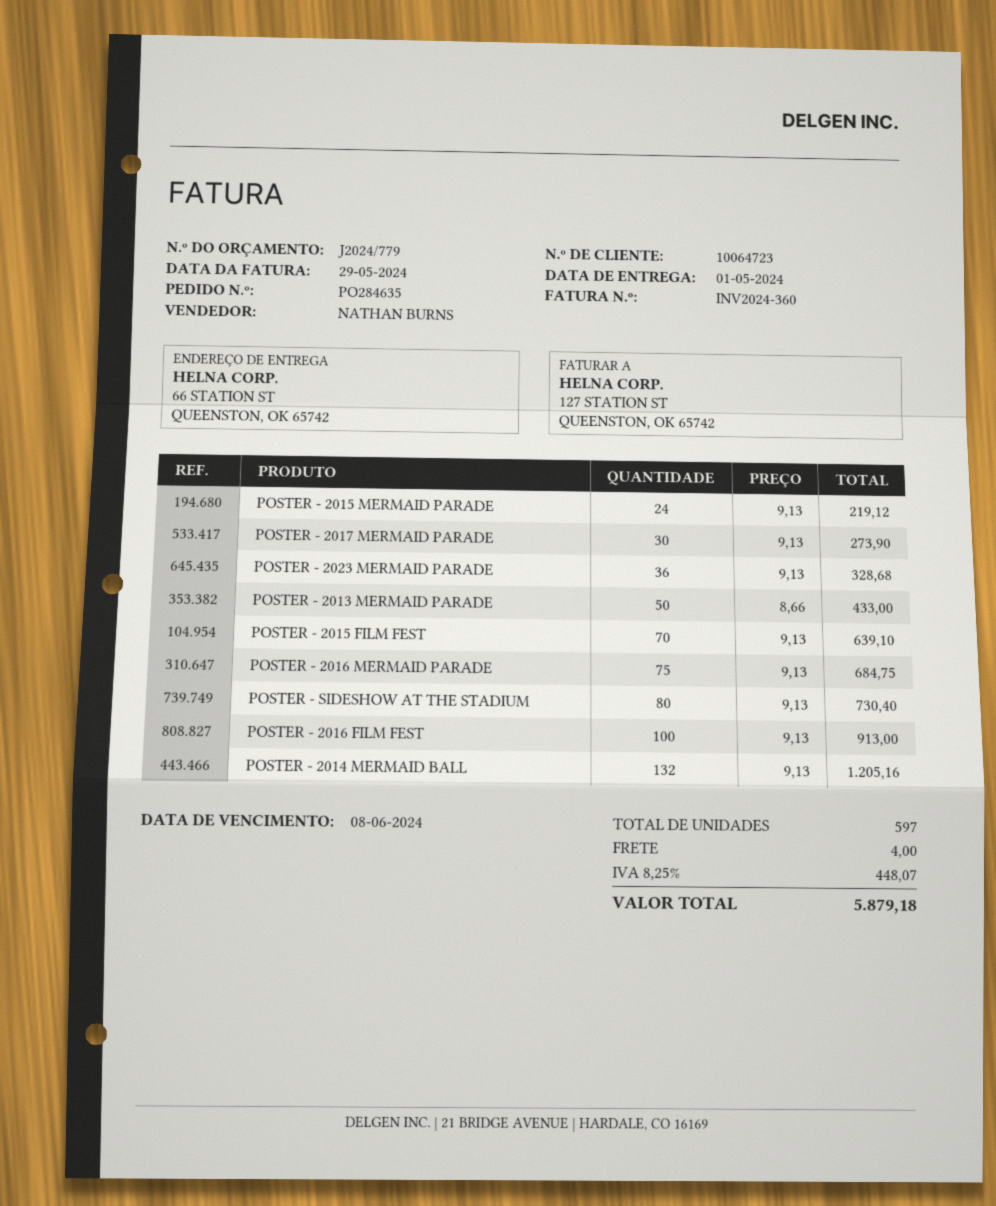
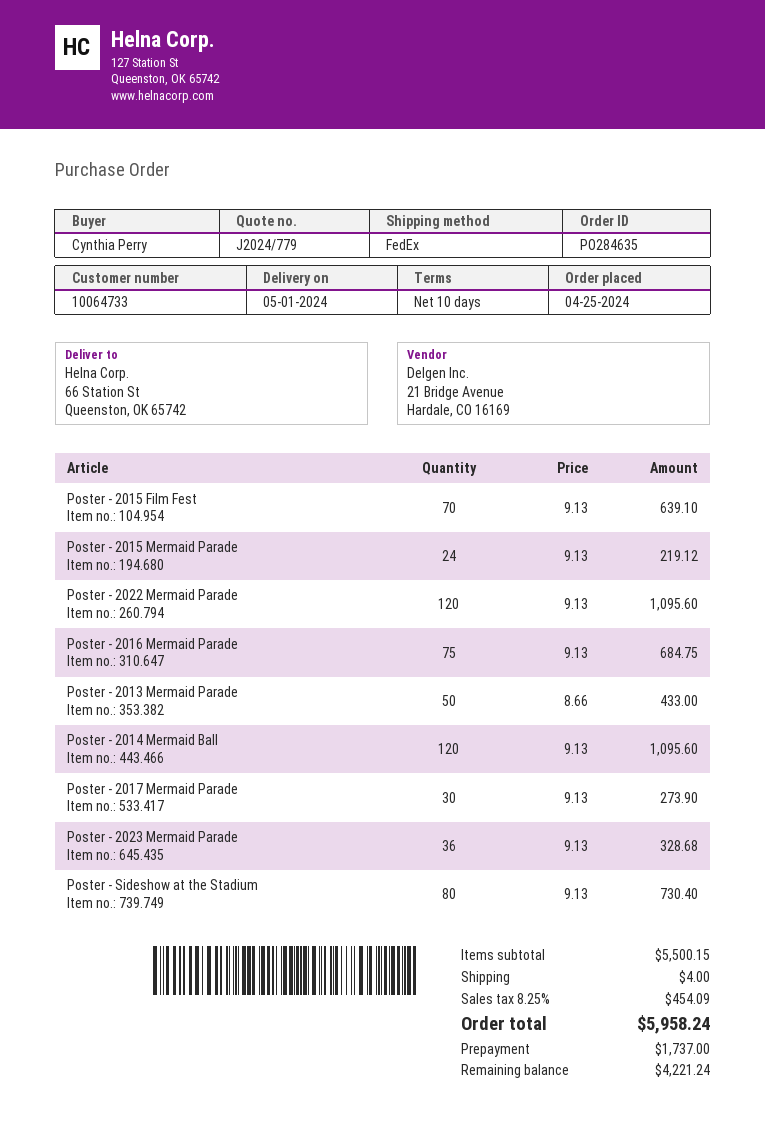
customer number: 10064723 -> 10064733
POSTER - 2016 FILM FEST: 100 x 9.13 = 913.00 -> none
POSTER - 2014 MERMAID BALL: 132 x 9.13 = 1205.16 -> 120 x 9.13 = 1095.60
Poster - 2022 Mermaid Parade: none -> 120 x 9.13 = 1095.60
tax: 8.25% = 448.07 -> 8.25% = 454.09
total: 5879.18 -> 5958.24

